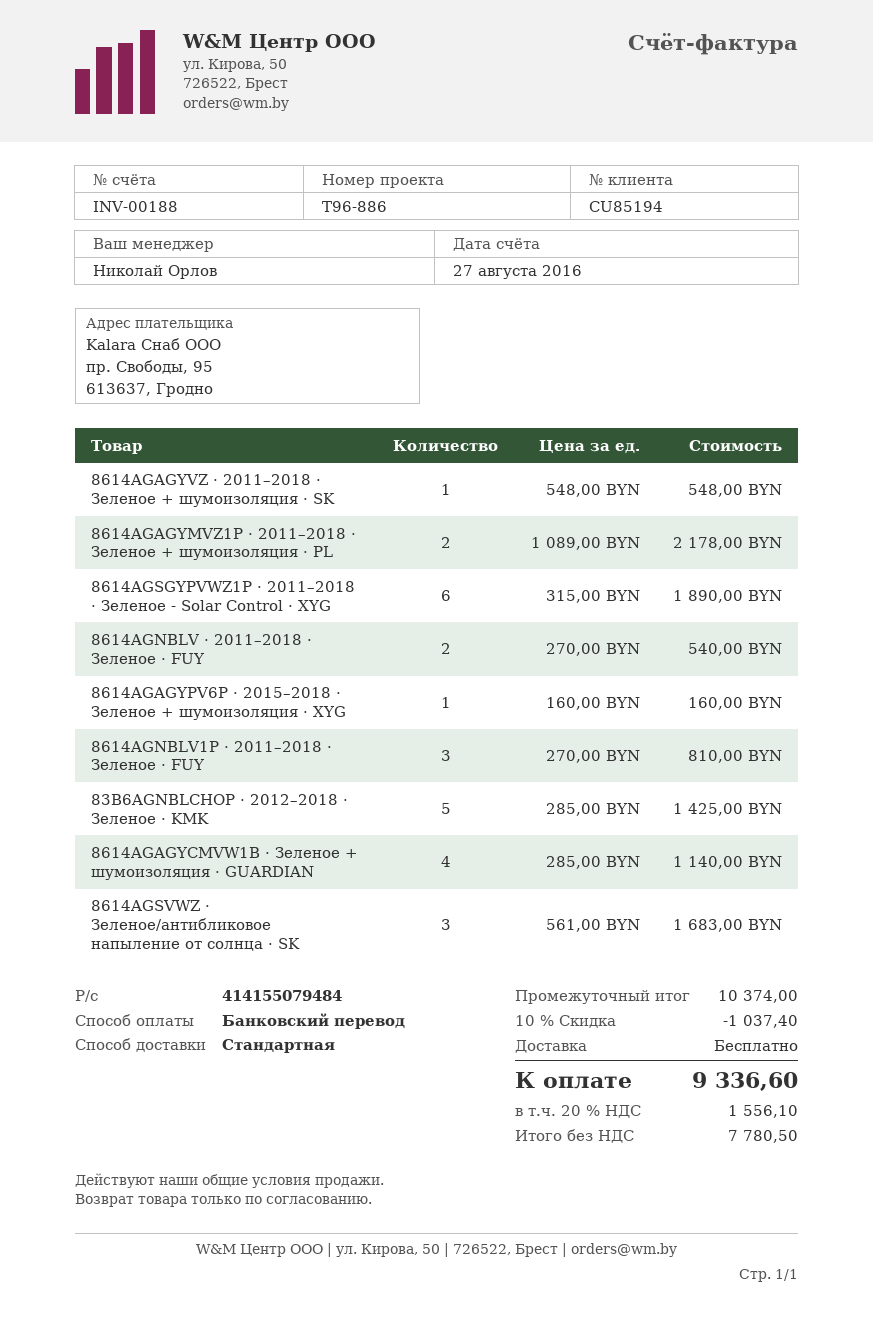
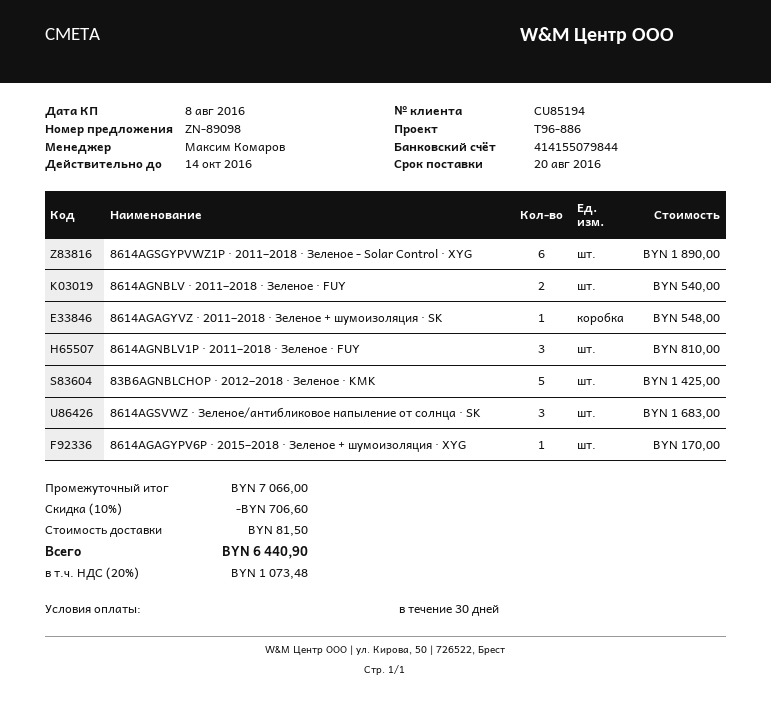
sales rep: Николай Орлов -> Максим Комаров
bank account: 414155079484 -> 414155079844
8614AGAGYMVZ1P · 2011–2018 · Зеленое + шумоизоляция · PL: 2 for 2178.00 -> none
8614AGAGYPV6P · 2015–2018 · Зеленое + шумоизоляция · XYG: 1 for 160.00 -> 1 for 170.00
8614AGAGYCMVW1B · Зеленое + шумоизоляция · GUARDIAN: 4 for 1140.00 -> none
subtotal: 10374.00 -> 7066.00
discount: 10% = 1037.40 -> 10% = 706.60
shipping: 0.00 -> 81.50
tax: 20% = 1556.10 -> 20% = 1073.48
total: 9336.60 -> 6440.90

